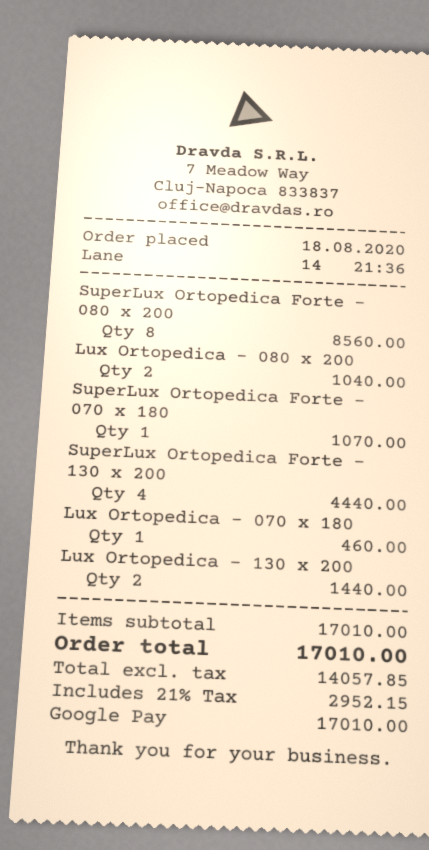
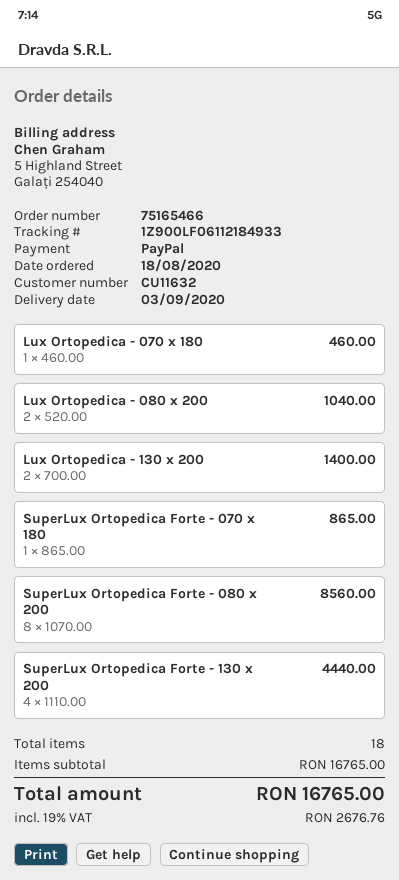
payment method: Google Pay -> PayPal
SuperLux Ortopedica Forte - 070 x 180: 1 for 1070.00 -> 1 for 865.00
Lux Ortopedica - 130 x 200: 2 for 1440.00 -> 2 for 1400.00
subtotal: 17010.00 -> 16765.00
tax: 21% = 2952.15 -> 19% = 2676.76
total: 17010.00 -> 16765.00

